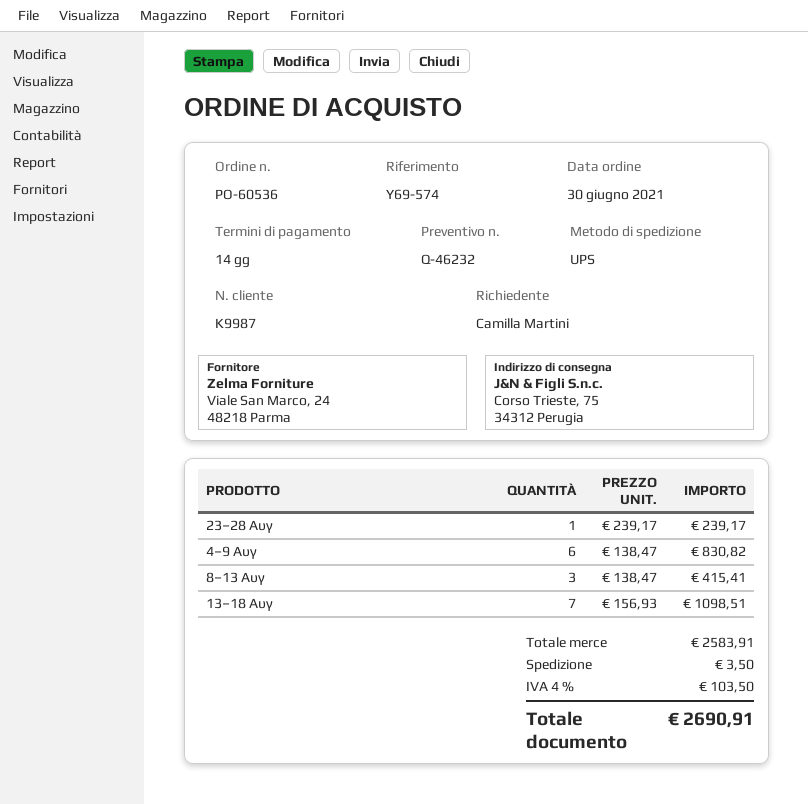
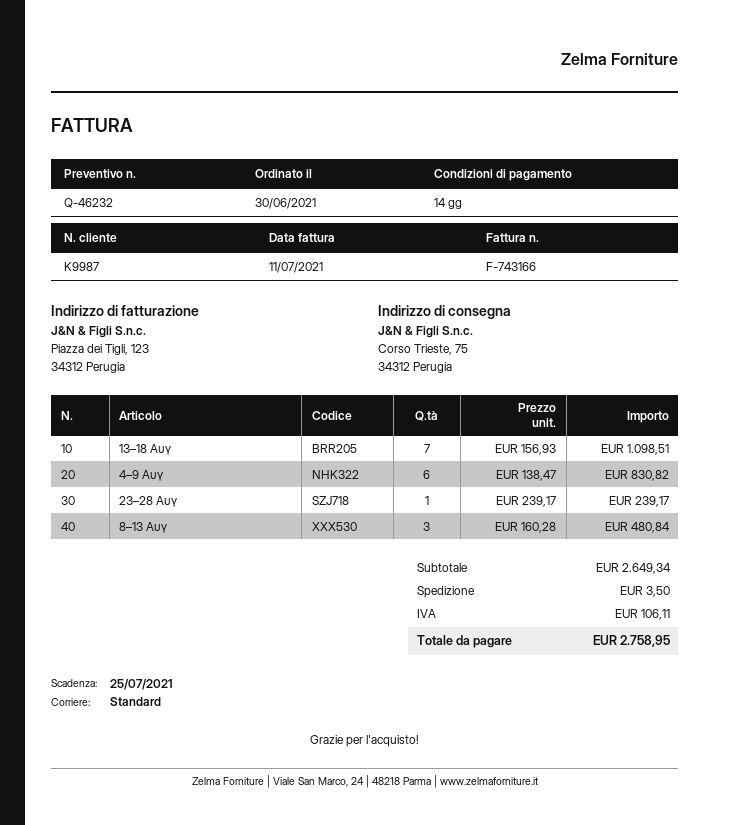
shipping method: UPS -> standard
8–13 Αυγ: 3 x 138.47 = 415.41 -> 3 x 160.28 = 480.84
subtotal: 2583.91 -> 2649.34
tax: 103.50 -> 106.11
total: 2690.91 -> 2758.95

